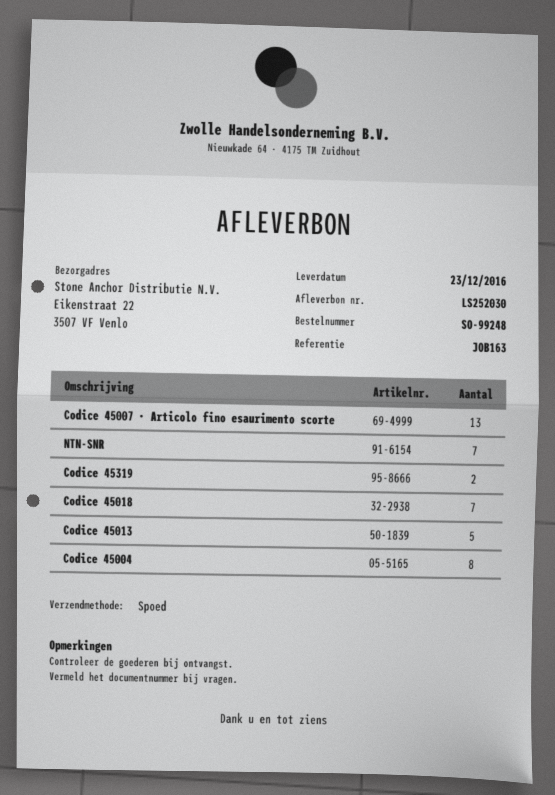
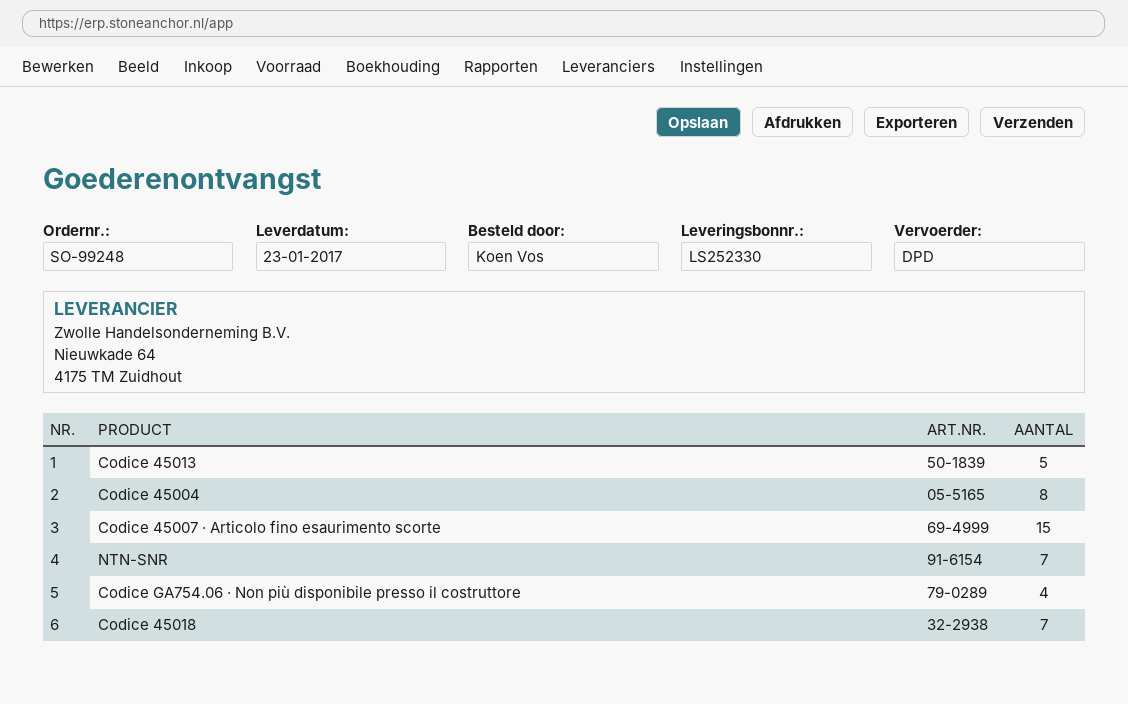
delivery note number: LS252030 -> LS252330
delivery date: 2016-12-23 -> 2017-01-23
shipping method: express -> DPD
Codice 45007 · Articolo fino esaurimento scorte: 13 -> 15
Codice 45319: 2 -> none
Codice GA754.06 · Non più disponibile presso il costruttore: none -> 4

